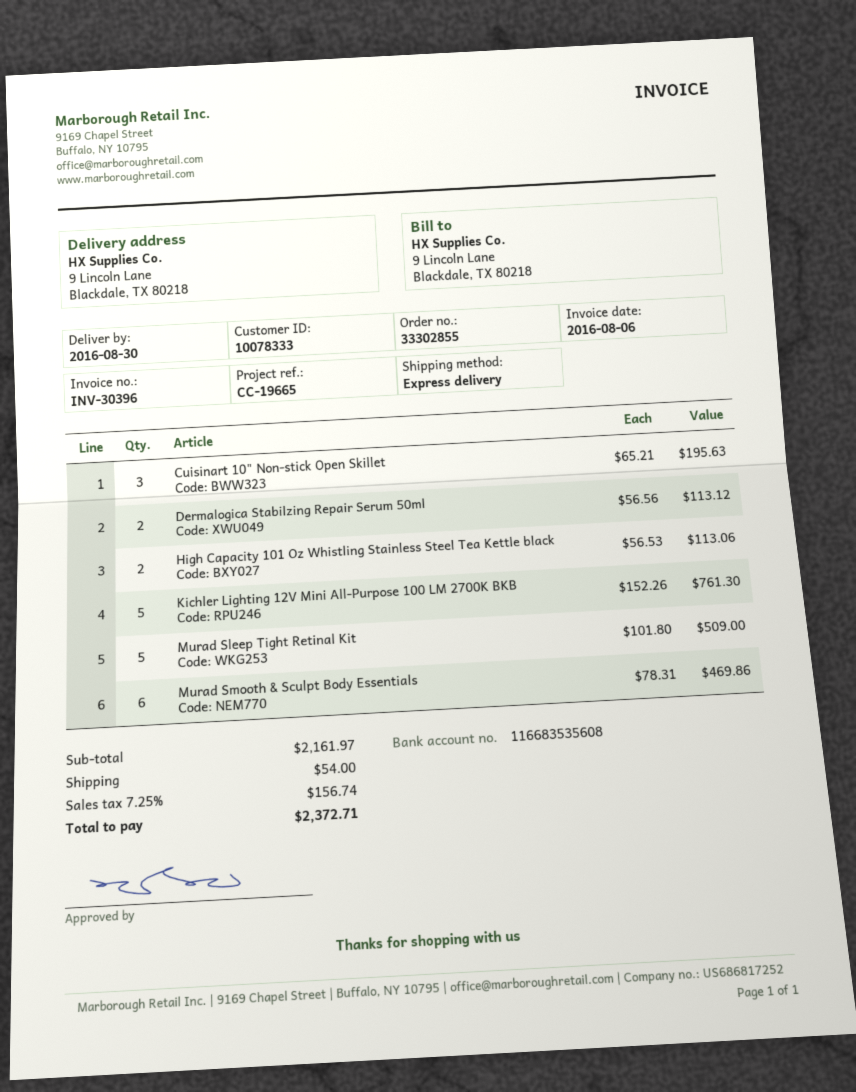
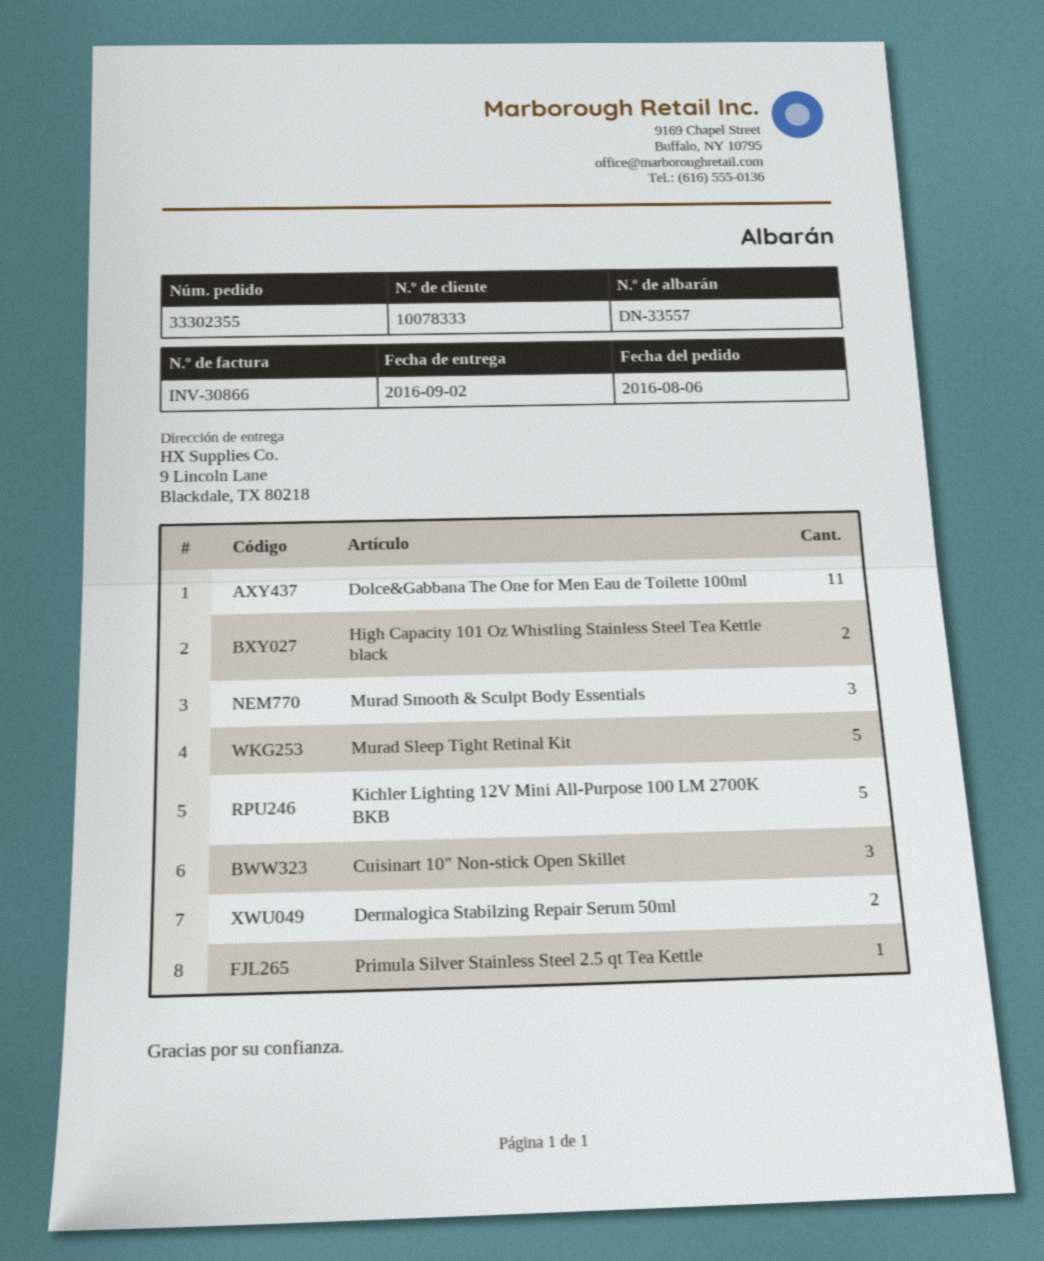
order number: 33302855 -> 33302355
delivery date: 2016-08-30 -> 2016-09-02
invoice number: INV-30396 -> INV-30866
Murad Smooth & Sculpt Body Essentials: 6 -> 3
Dolce&Gabbana The One for Men Eau de Toilette 100ml: none -> 11
Primula Silver Stainless Steel 2.5 qt Tea Kettle: none -> 1

